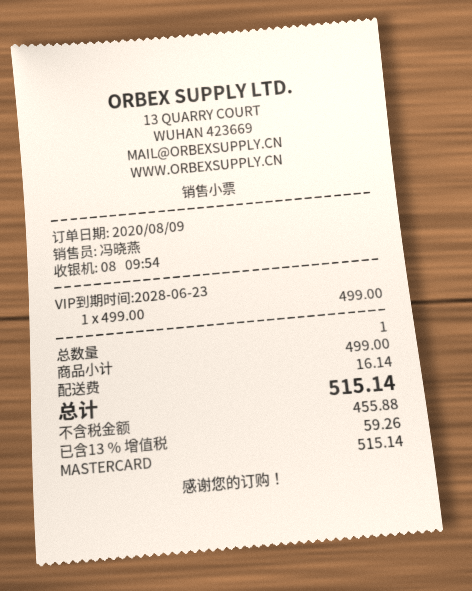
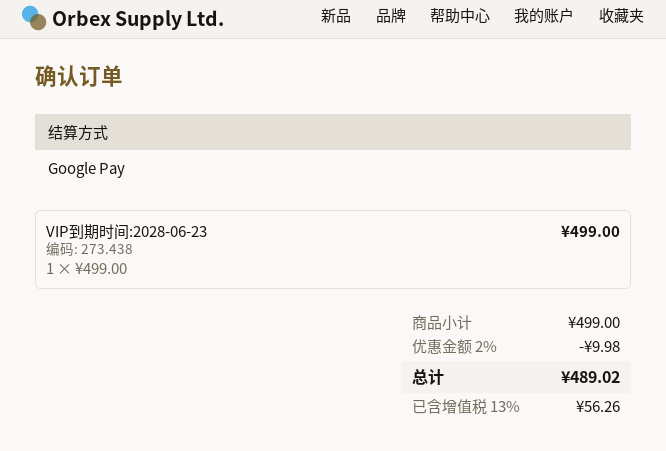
payment method: Mastercard -> Google Pay
discount: none -> 2% = 9.98
shipping: 16.14 -> none
tax: 13% = 59.26 -> 13% = 56.26
total: 515.14 -> 489.02

